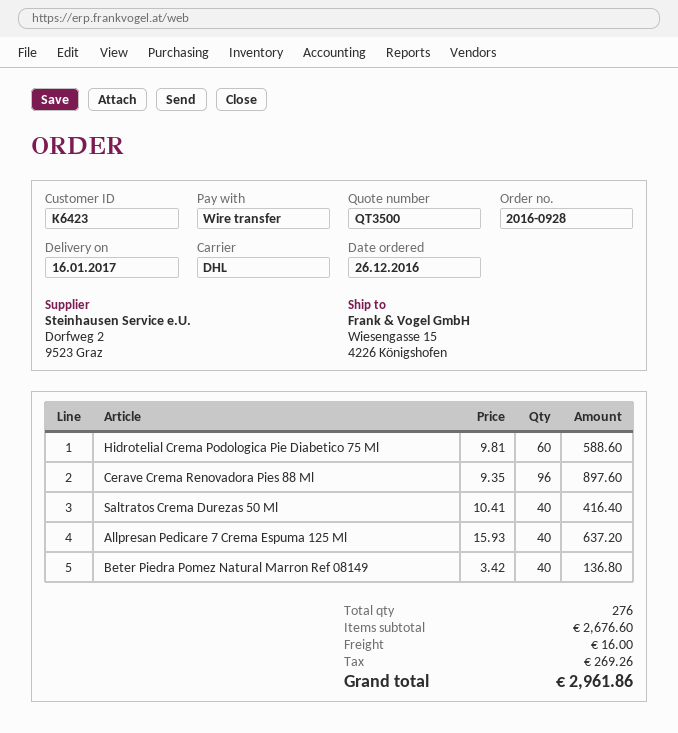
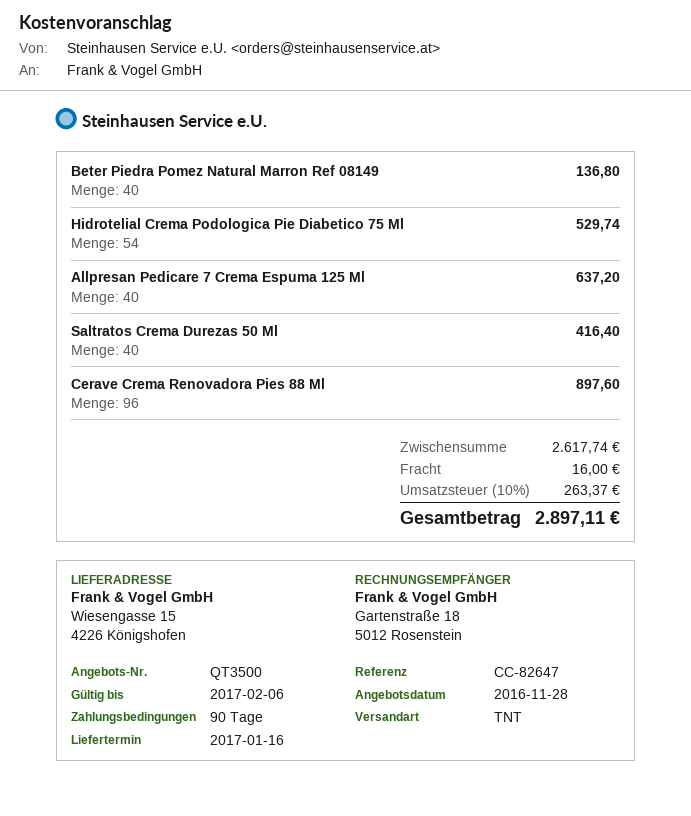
shipping method: DHL -> TNT
Hidrotelial Crema Podologica Pie Diabetico 75 Ml: 60 for 588.60 -> 54 for 529.74
subtotal: 2676.60 -> 2617.74
tax: 269.26 -> 263.37
total: 2961.86 -> 2897.11

